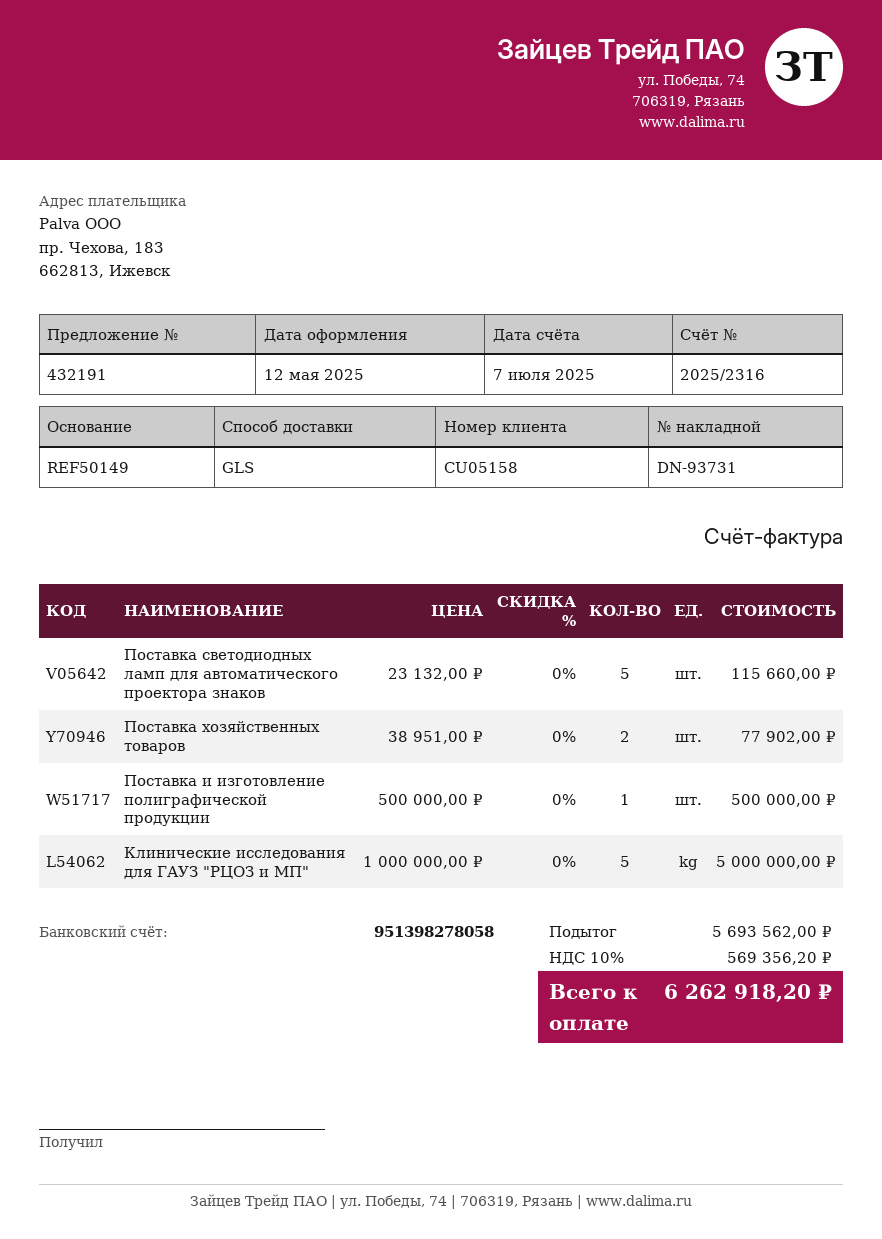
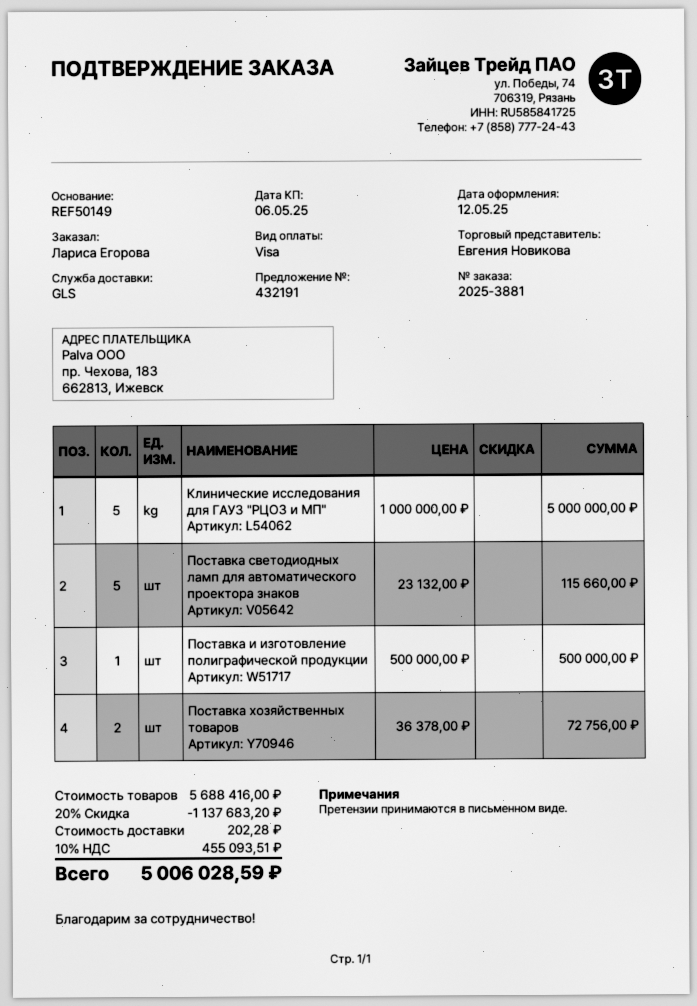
Поставка хозяйственных товаров: 2 x 38951.00 = 77902.00 -> 2 x 36378.00 = 72756.00
subtotal: 5693562.00 -> 5688416.00
discount: none -> 20% = 1137683.20
shipping: none -> 202.28
tax: 10% = 569356.20 -> 10% = 455093.51
total: 6262918.20 -> 5006028.59

